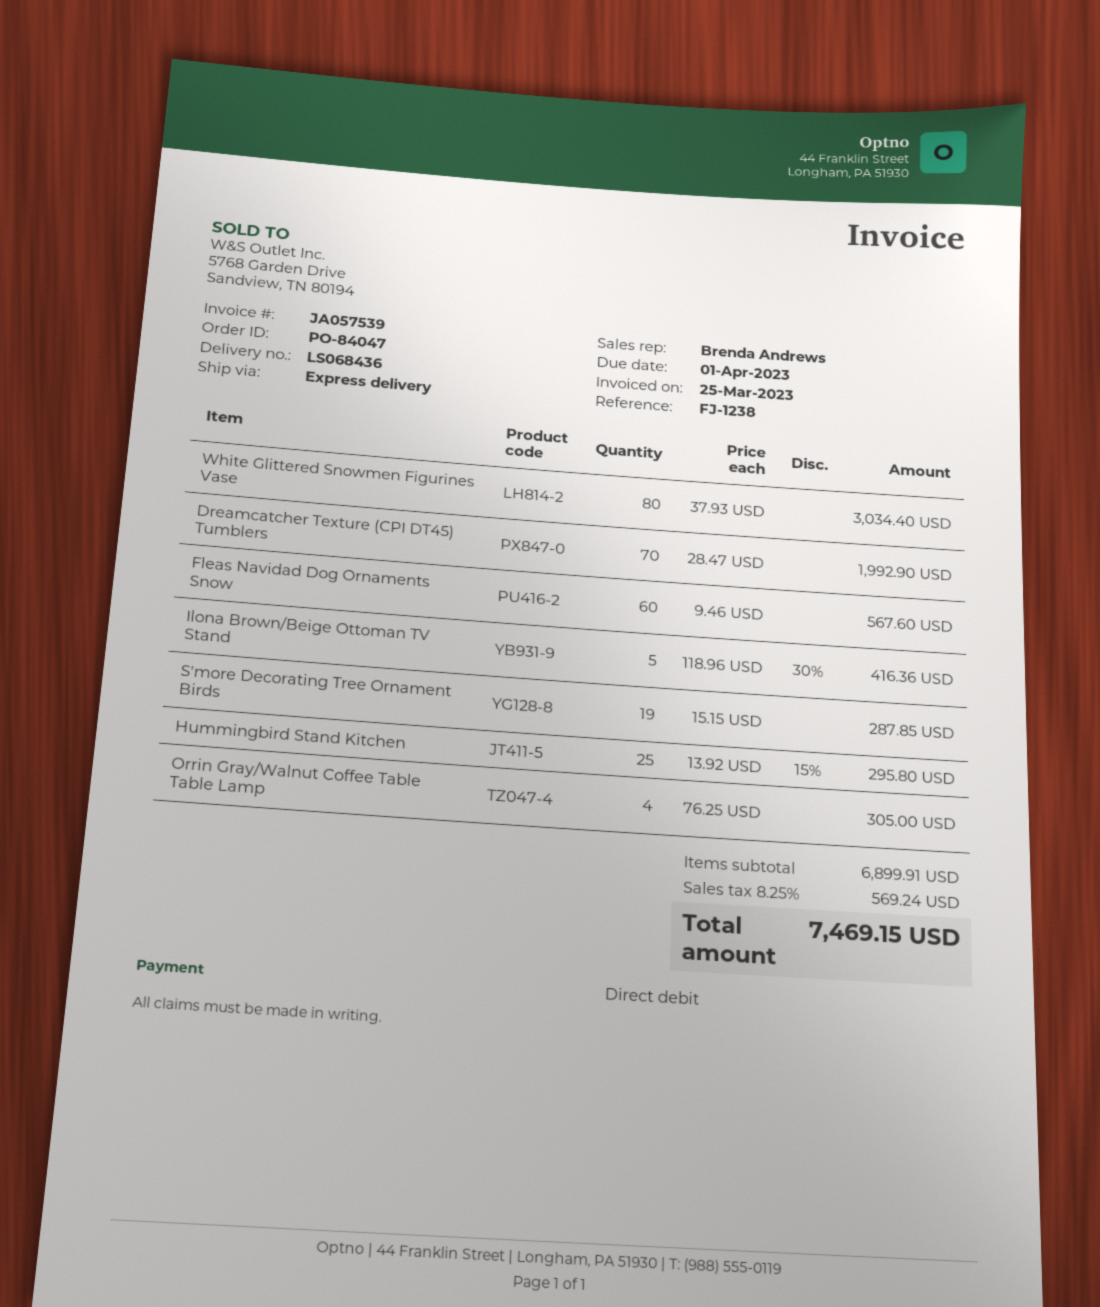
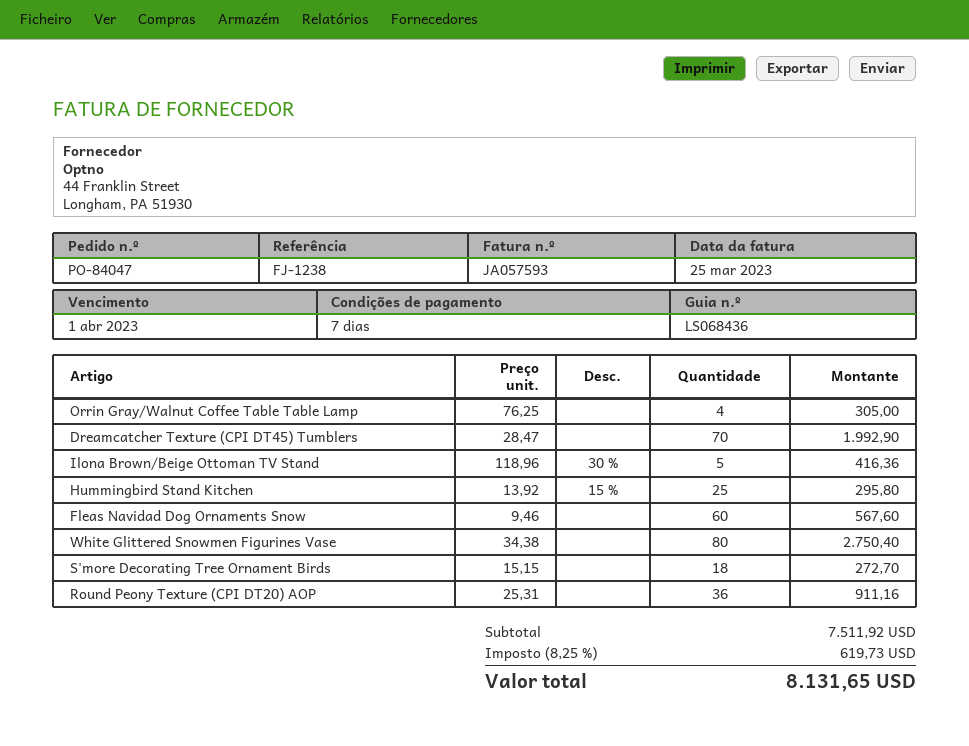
invoice number: JA057539 -> JA057593
White Glittered Snowmen Figurines Vase: 80 x 37.93 = 3034.40 -> 80 x 34.38 = 2750.40
S'more Decorating Tree Ornament Birds: 19 x 15.15 = 287.85 -> 18 x 15.15 = 272.70
Round Peony Texture (CPI DT20) AOP: none -> 36 x 25.31 = 911.16
subtotal: 6899.91 -> 7511.92
tax: 8.25% = 569.24 -> 8.25% = 619.73
total: 7469.15 -> 8131.65

